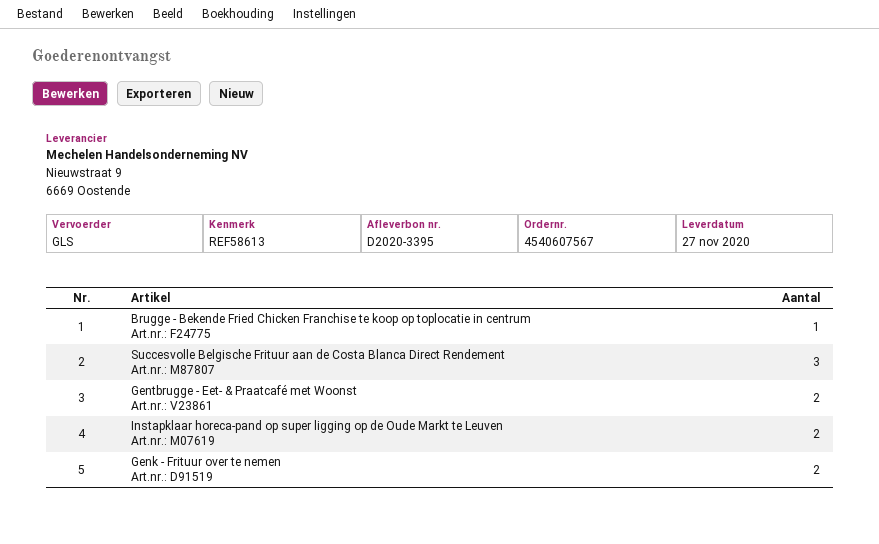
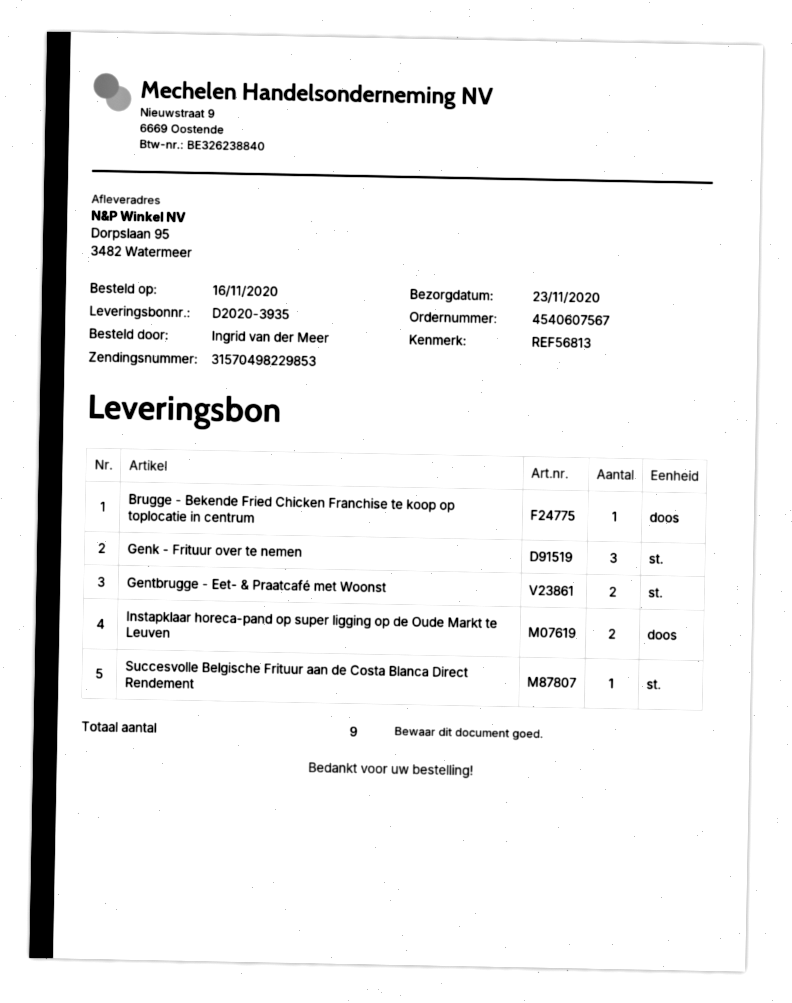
delivery note number: D2020-3395 -> D2020-3935
delivery date: 2020-11-27 -> 2020-11-23
reference: REF58613 -> REF56813
Succesvolle Belgische Frituur aan de Costa Blanca Direct Rendement: 3 -> 1
Genk - Frituur over te nemen: 2 -> 3

